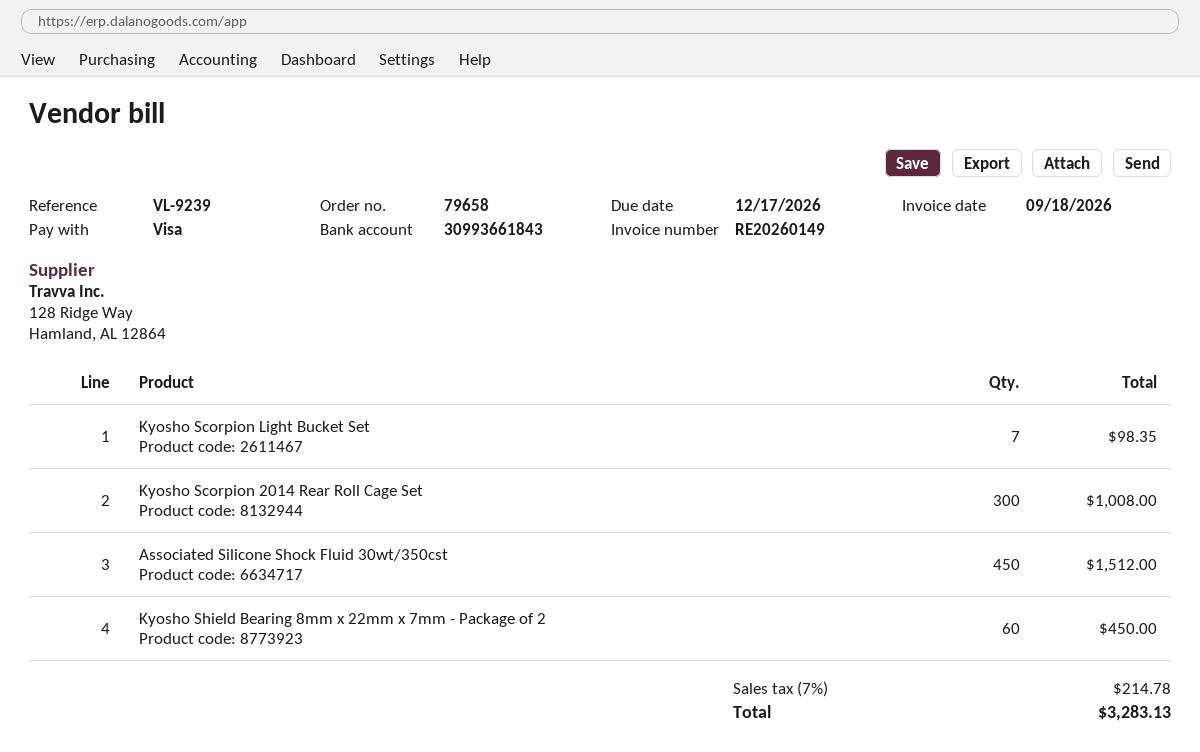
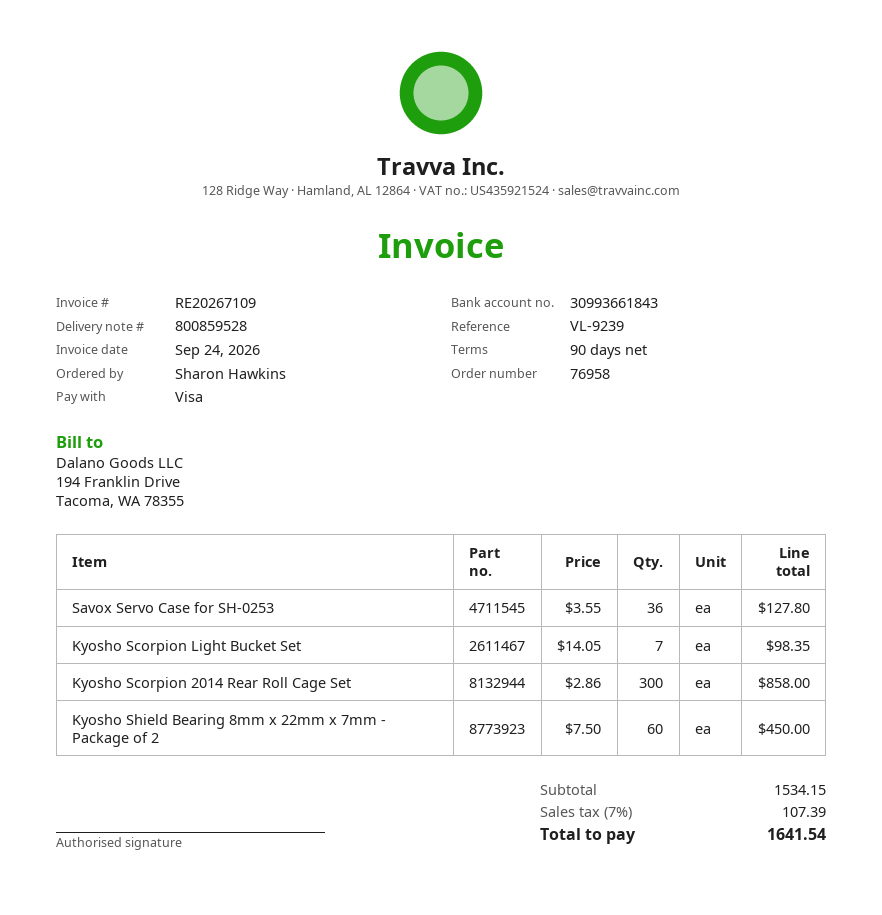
order number: 79658 -> 76958
invoice number: RE20260149 -> RE20267109
invoice date: 2026-09-18 -> 2026-09-24
Kyosho Scorpion 2014 Rear Roll Cage Set: 300 for 1008.00 -> 300 for 858.00
Associated Silicone Shock Fluid 30wt/350cst: 450 for 1512.00 -> none
Savox Servo Case for SH-0253: none -> 36 for 127.80
tax: 7% = 214.78 -> 7% = 107.39
total: 3283.13 -> 1641.54

